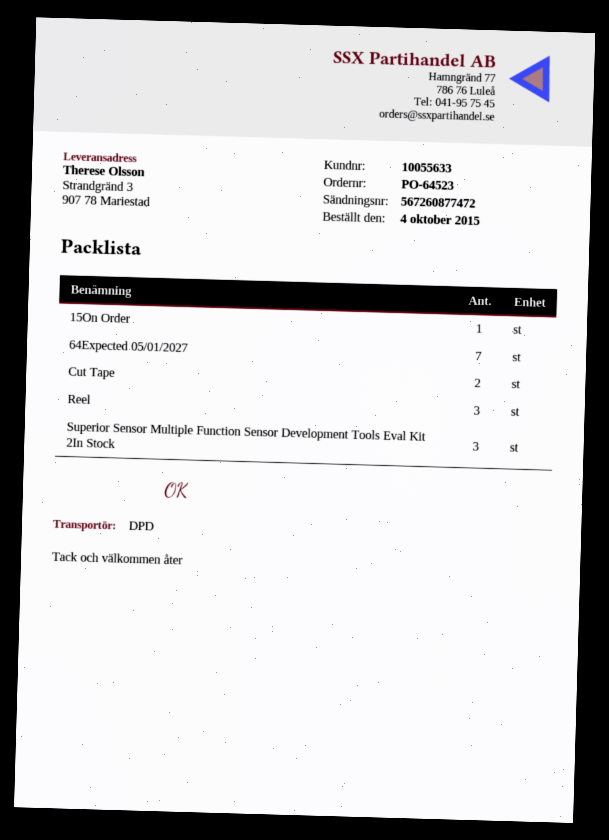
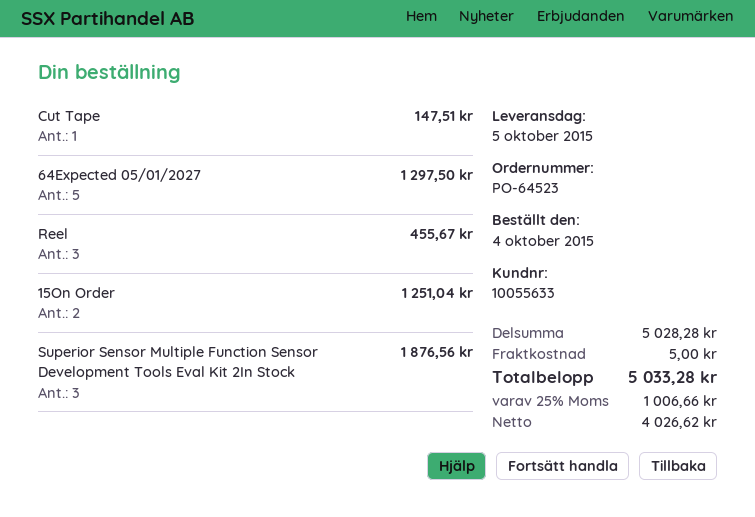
15On Order: 1 -> 2
64Expected 05/01/2027: 7 -> 5
Cut Tape: 2 -> 1

